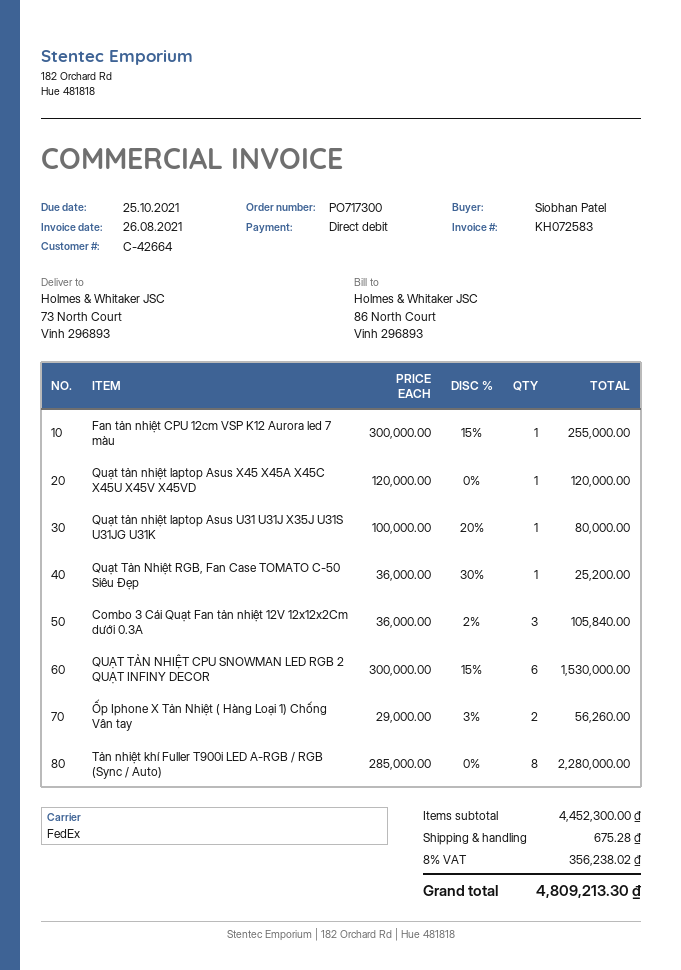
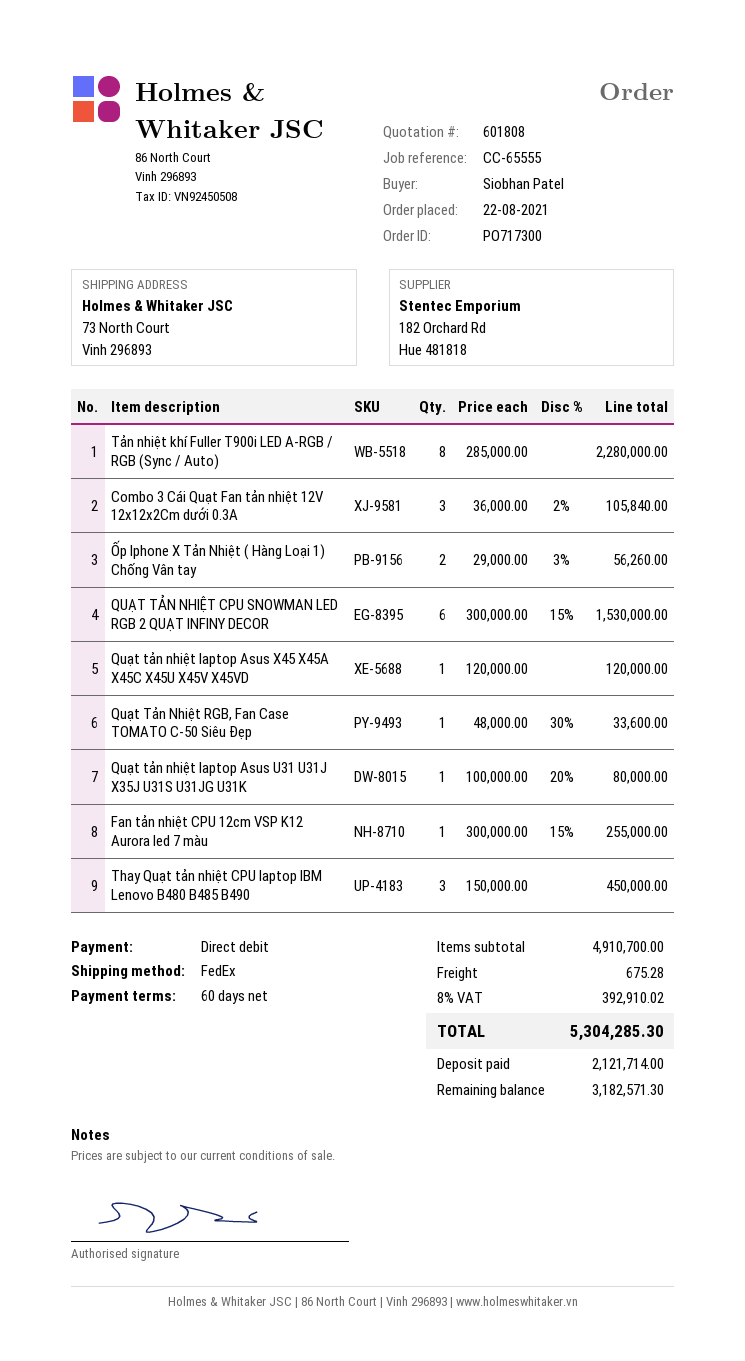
Quạt Tản Nhiệt RGB, Fan Case TOMATO C-50 Siêu Đẹp: 1 x 36000.00 - 30% = 25200.00 -> 1 x 48000.00 - 30% = 33600.00
Thay Quạt tản nhiệt CPU laptop IBM Lenovo B480 B485 B490: none -> 3 x 150000.00 = 450000.00
subtotal: 4452300.00 -> 4910700.00
tax: 8% = 356238.02 -> 8% = 392910.02
total: 4809213.30 -> 5304285.30

